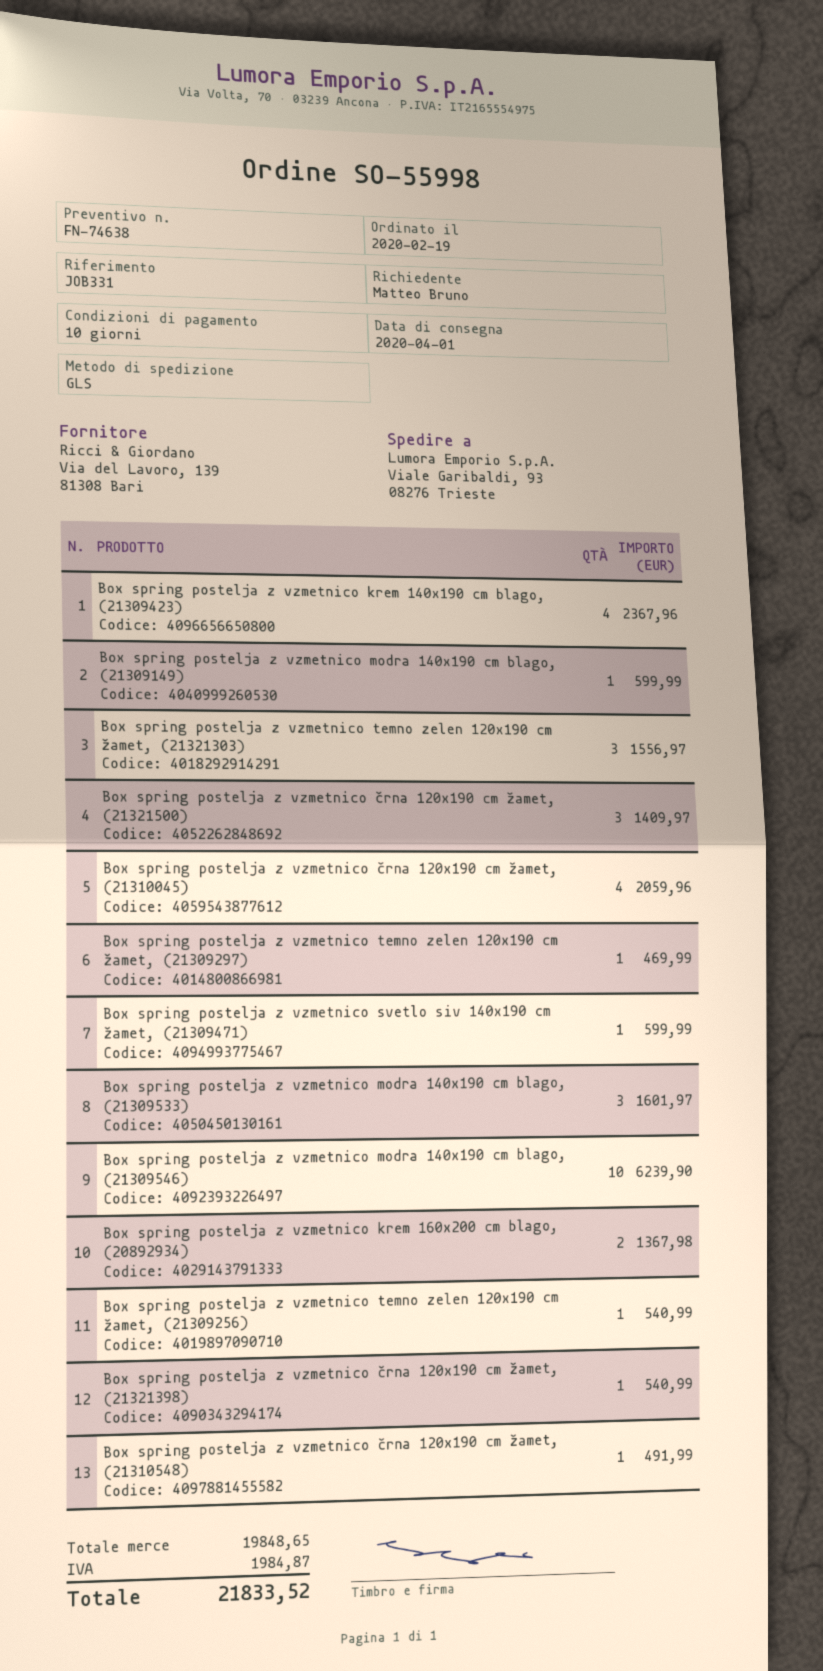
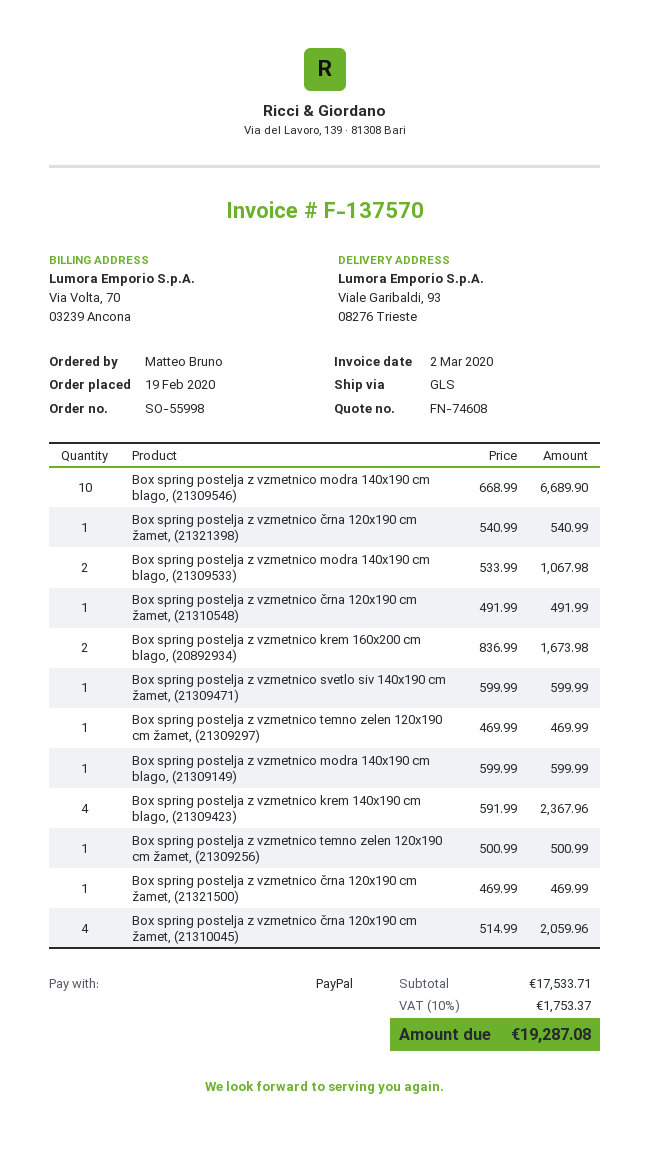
quote number: FN-74638 -> FN-74608
Box spring postelja z vzmetnico temno zelen 120x190 cm žamet, (21321303): 3 for 1556.97 -> none
Box spring postelja z vzmetnico črna 120x190 cm žamet, (21321500): 3 for 1409.97 -> 1 for 469.99
Box spring postelja z vzmetnico modra 140x190 cm blago, (21309533): 3 for 1601.97 -> 2 for 1067.98
Box spring postelja z vzmetnico modra 140x190 cm blago, (21309546): 10 for 6239.90 -> 10 for 6689.90
Box spring postelja z vzmetnico krem 160x200 cm blago, (20892934): 2 for 1367.98 -> 2 for 1673.98
Box spring postelja z vzmetnico temno zelen 120x190 cm žamet, (21309256): 1 for 540.99 -> 1 for 500.99
subtotal: 19848.65 -> 17533.71
tax: 1984.87 -> 1753.37
total: 21833.52 -> 19287.08

